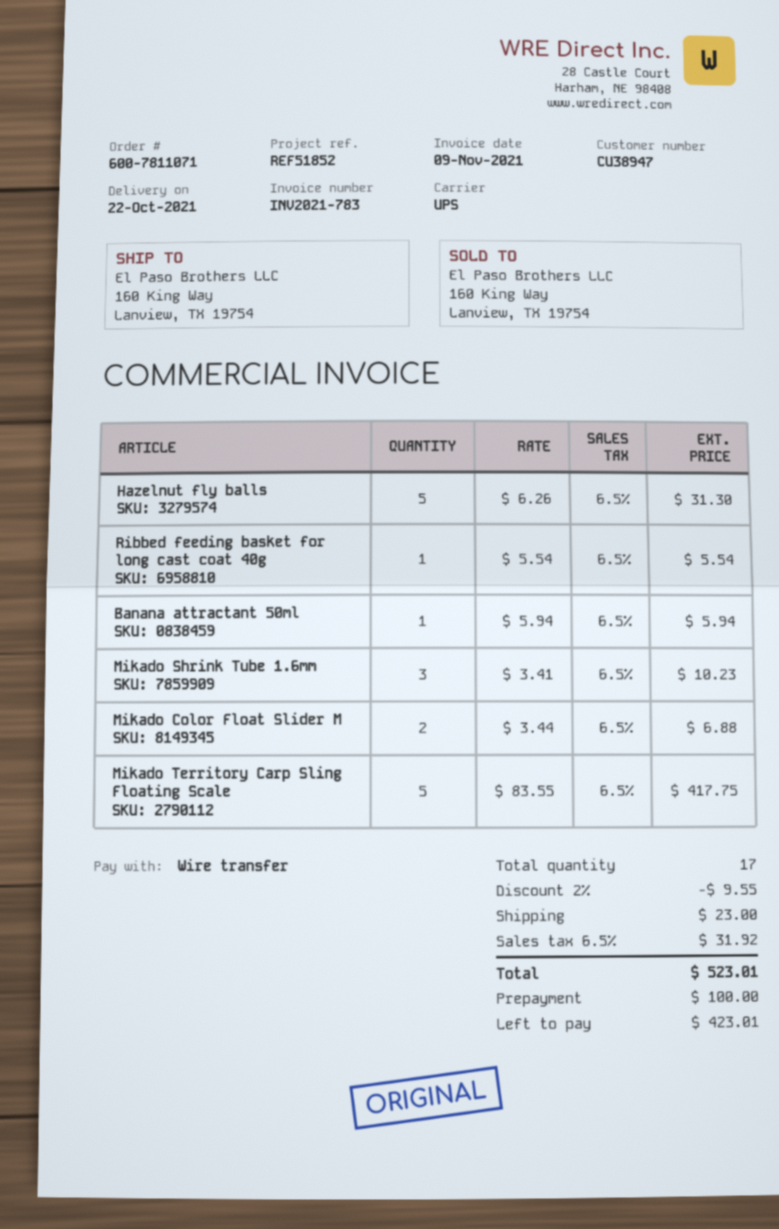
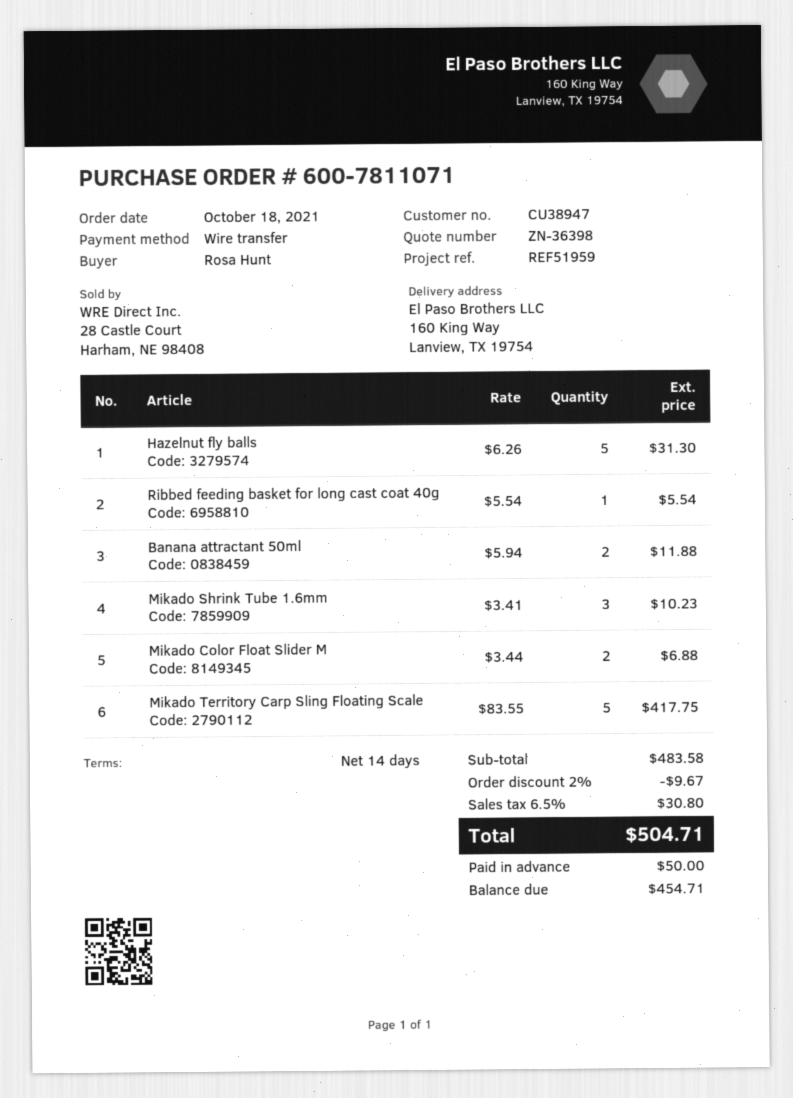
reference: REF51852 -> REF51959
Banana attractant 50ml: 1 x 5.94 = 5.94 -> 2 x 5.94 = 11.88
discount: 2% = 9.55 -> 2% = 9.67
shipping: 23.00 -> none
tax: 6.5% = 31.92 -> 6.5% = 30.80
total: 523.01 -> 504.71
deposit: 100.00 -> 50.00
balance: 423.01 -> 454.71

